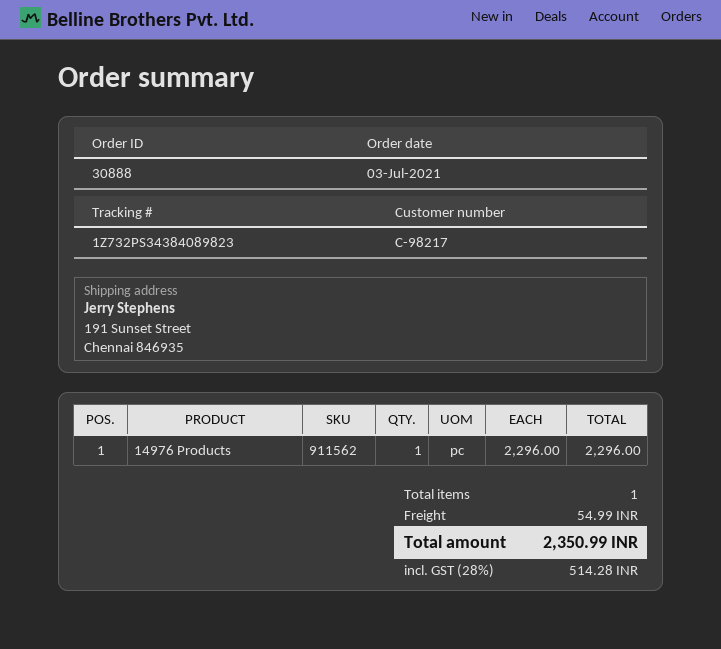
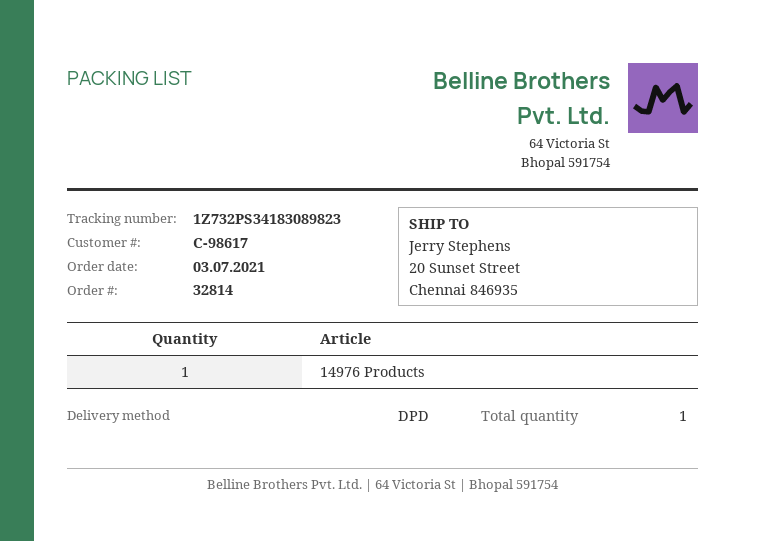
order number: 30888 -> 32814
customer number: C-98217 -> C-98617
tracking number: 1Z732PS34384089823 -> 1Z732PS34183089823
ship to: 191 Sunset Street, Chennai 846935 -> 20 Sunset Street, Chennai 846935

